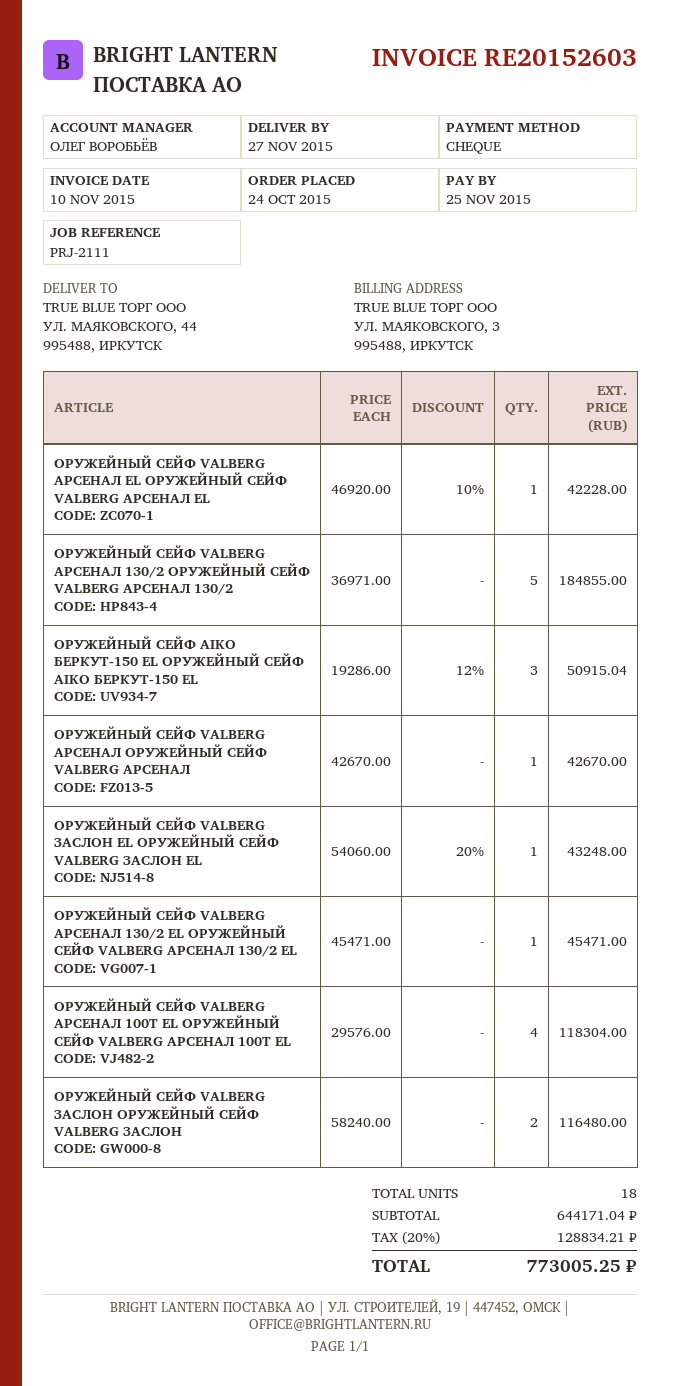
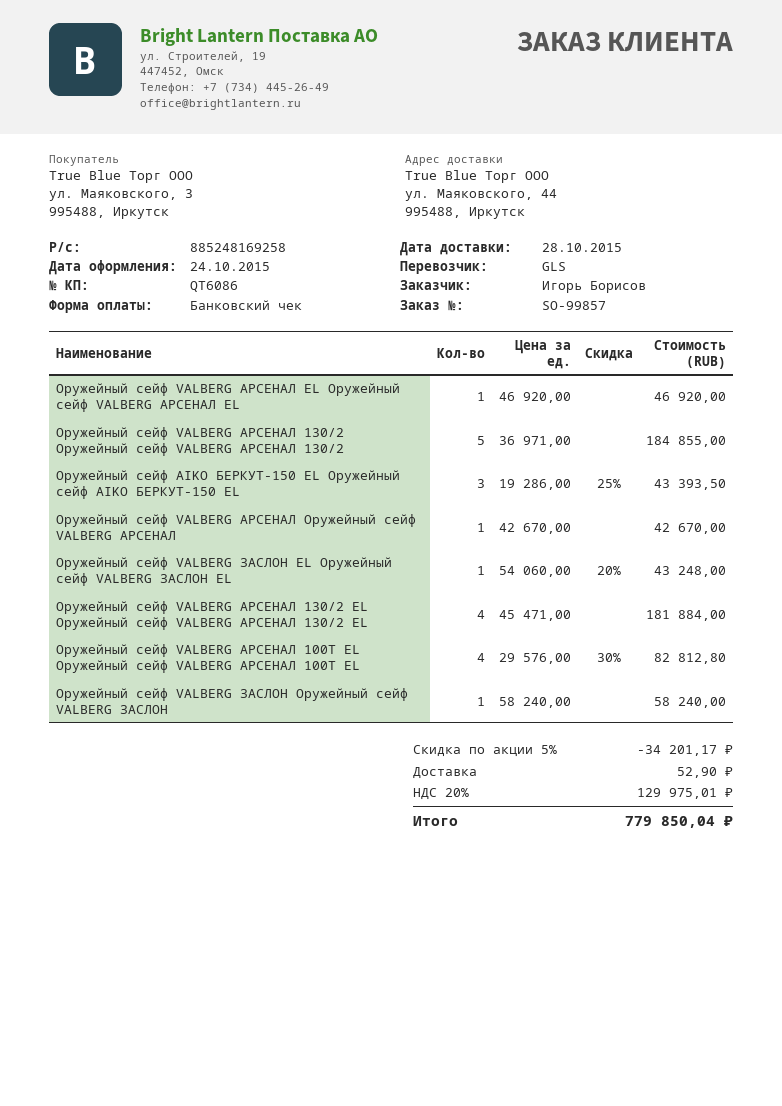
delivery date: 2015-11-27 -> 2015-10-28
ОРУЖЕЙНЫЙ СЕЙФ VALBERG АРСЕНАЛ EL ОРУЖЕЙНЫЙ СЕЙФ VALBERG АРСЕНАЛ EL: 1 x 46920.00 - 10% = 42228.00 -> 1 x 46920.00 = 46920.00
ОРУЖЕЙНЫЙ СЕЙФ AIKO БЕРКУТ-150 EL ОРУЖЕЙНЫЙ СЕЙФ AIKO БЕРКУТ-150 EL: 3 x 19286.00 - 12% = 50915.04 -> 3 x 19286.00 - 25% = 43393.50
ОРУЖЕЙНЫЙ СЕЙФ VALBERG АРСЕНАЛ 130/2 EL ОРУЖЕЙНЫЙ СЕЙФ VALBERG АРСЕНАЛ 130/2 EL: 1 x 45471.00 = 45471.00 -> 4 x 45471.00 = 181884.00
ОРУЖЕЙНЫЙ СЕЙФ VALBERG АРСЕНАЛ 100Т EL ОРУЖЕЙНЫЙ СЕЙФ VALBERG АРСЕНАЛ 100Т EL: 4 x 29576.00 = 118304.00 -> 4 x 29576.00 - 30% = 82812.80
ОРУЖЕЙНЫЙ СЕЙФ VALBERG ЗАСЛОН ОРУЖЕЙНЫЙ СЕЙФ VALBERG ЗАСЛОН: 2 x 58240.00 = 116480.00 -> 1 x 58240.00 = 58240.00
discount: none -> 5% = 34201.17
shipping: none -> 52.90
tax: 20% = 128834.21 -> 20% = 129975.01
total: 773005.25 -> 779850.04

